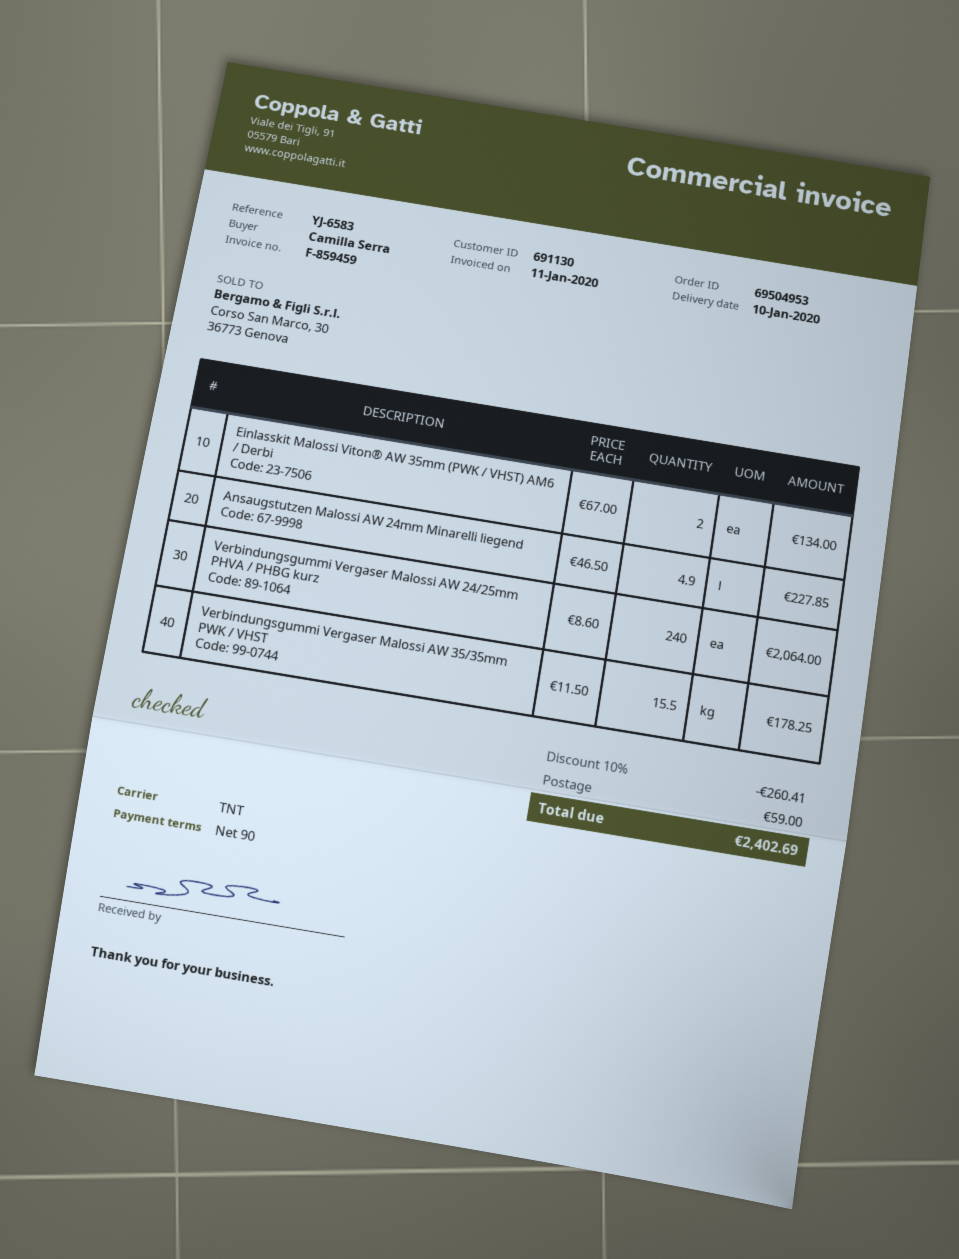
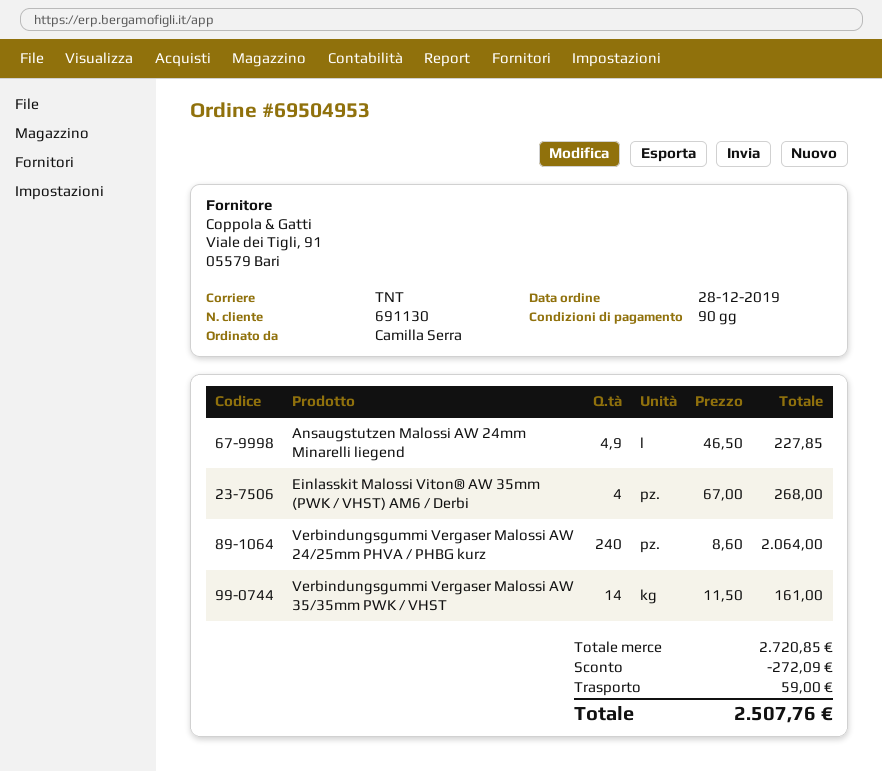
Einlasskit Malossi Viton® AW 35mm (PWK / VHST) AM6 / Derbi: 2 x 67.00 = 134.00 -> 4 x 67.00 = 268.00
Verbindungsgummi Vergaser Malossi AW 35/35mm PWK / VHST: 15.5 x 11.50 = 178.25 -> 14 x 11.50 = 161.00
discount: 260.41 -> 272.09
total: 2402.69 -> 2507.76

